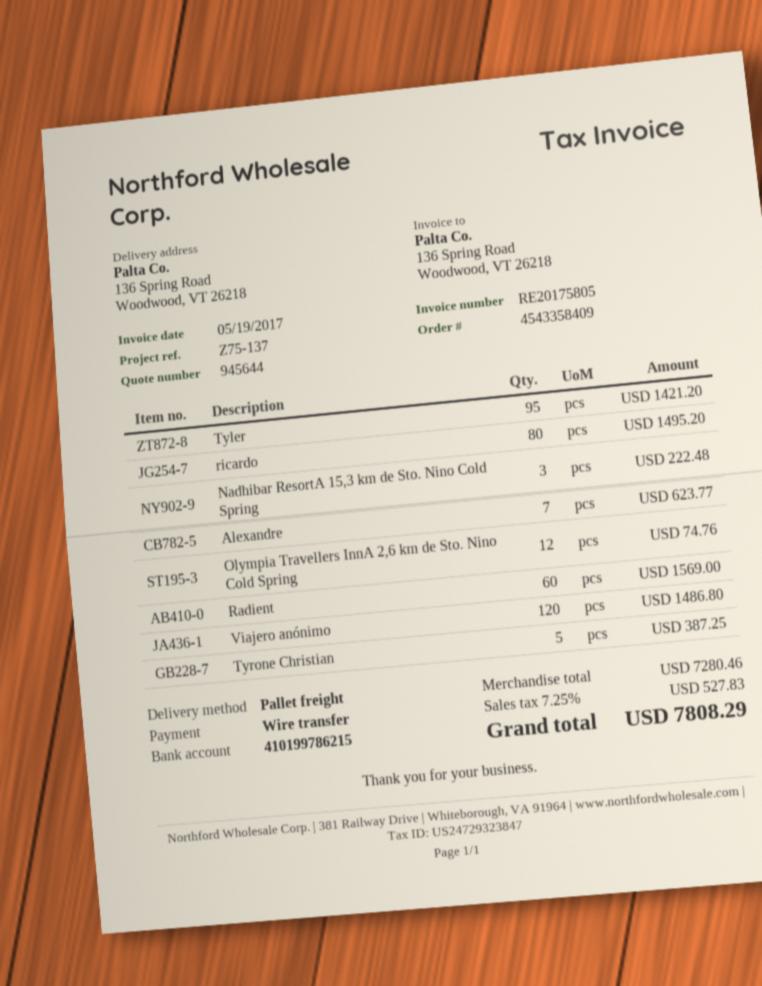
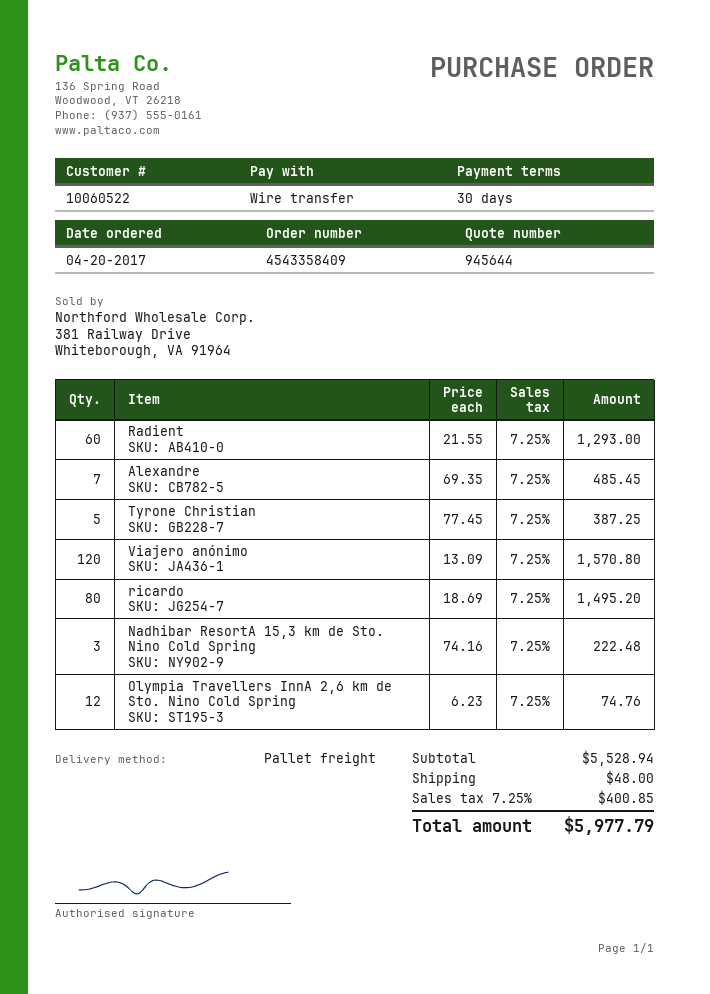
Tyler: 95 for 1421.20 -> none
Alexandre: 7 for 623.77 -> 7 for 485.45
Radient: 60 for 1569.00 -> 60 for 1293.00
Viajero anónimo: 120 for 1486.80 -> 120 for 1570.80
subtotal: 7280.46 -> 5528.94
shipping: none -> 48.00
tax: 7.25% = 527.83 -> 7.25% = 400.85
total: 7808.29 -> 5977.79

